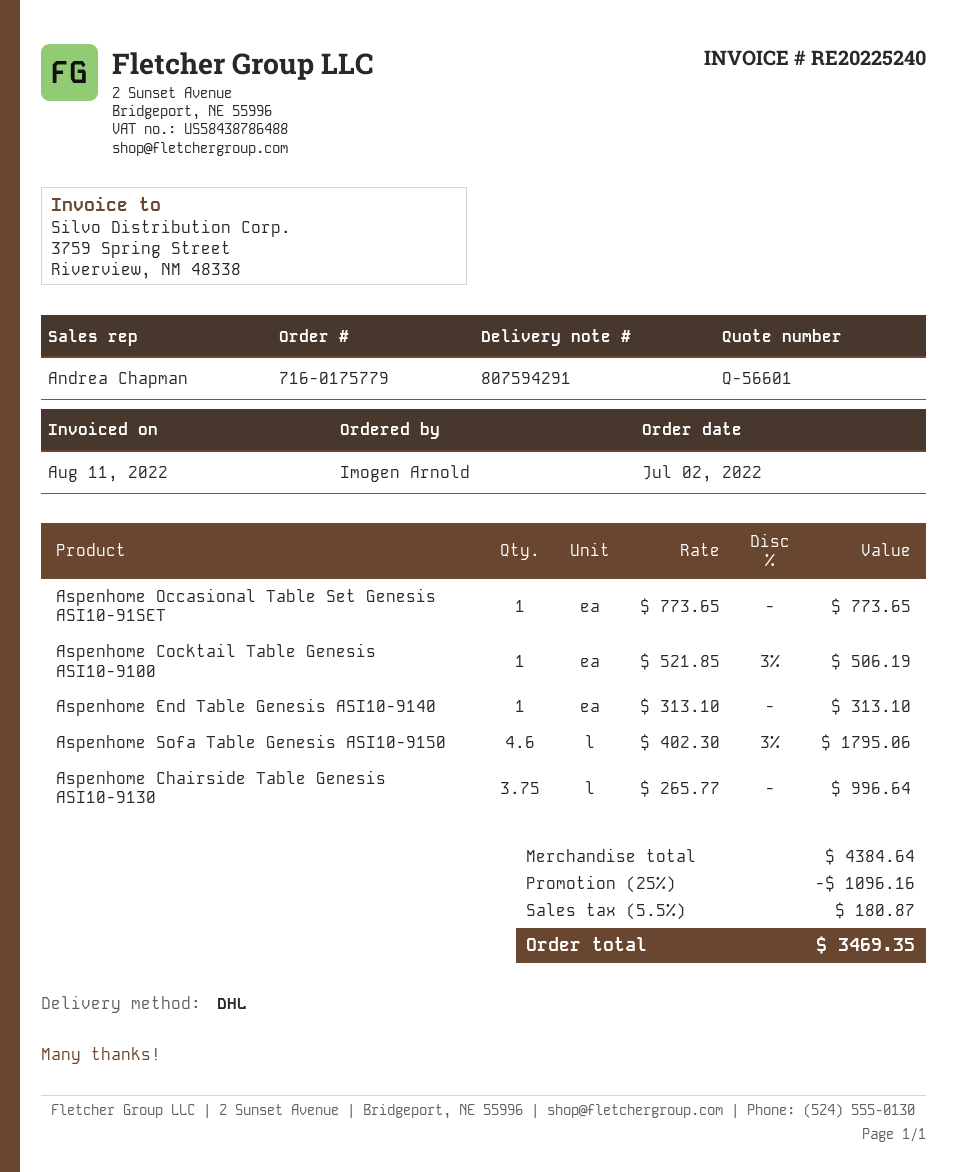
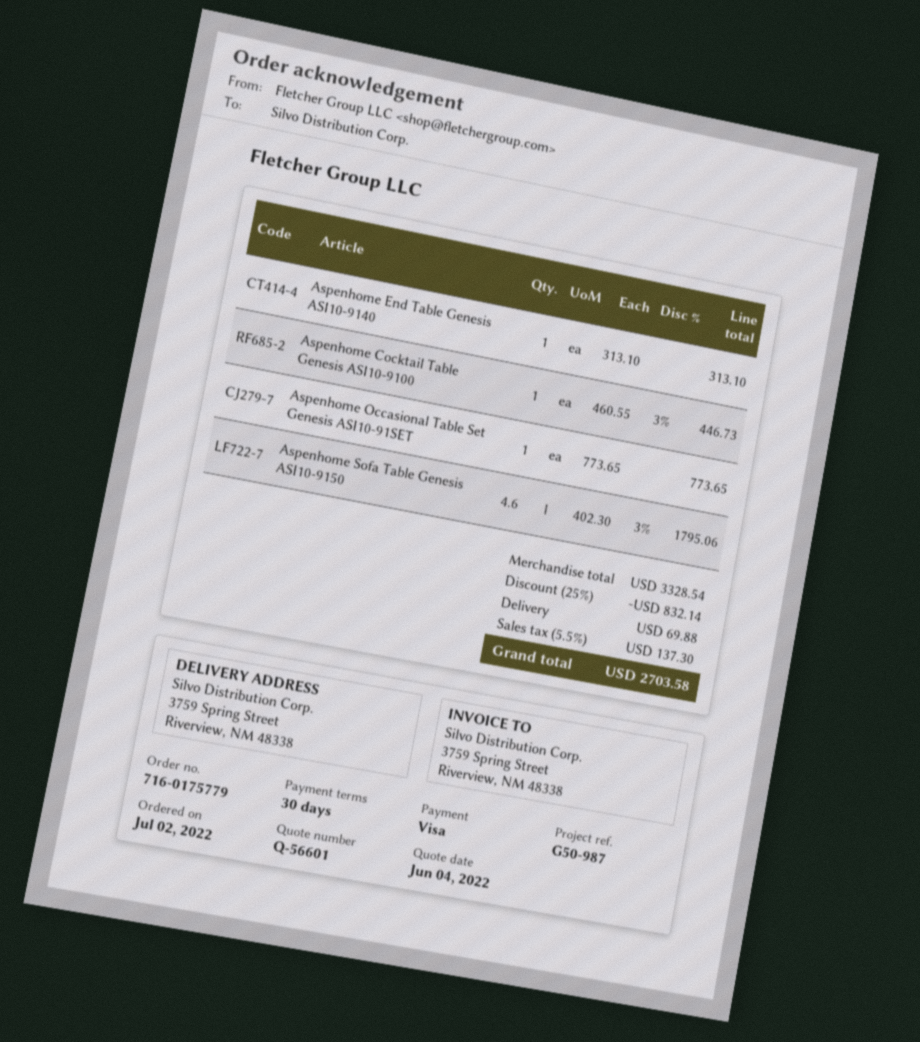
Aspenhome Cocktail Table Genesis ASI10-9100: 1 x 521.85 - 3% = 506.19 -> 1 x 460.55 - 3% = 446.73
Aspenhome Chairside Table Genesis ASI10-9130: 3.75 x 265.77 = 996.64 -> none
subtotal: 4384.64 -> 3328.54
discount: 25% = 1096.16 -> 25% = 832.14
shipping: none -> 69.88
tax: 5.5% = 180.87 -> 5.5% = 137.30
total: 3469.35 -> 2703.58

